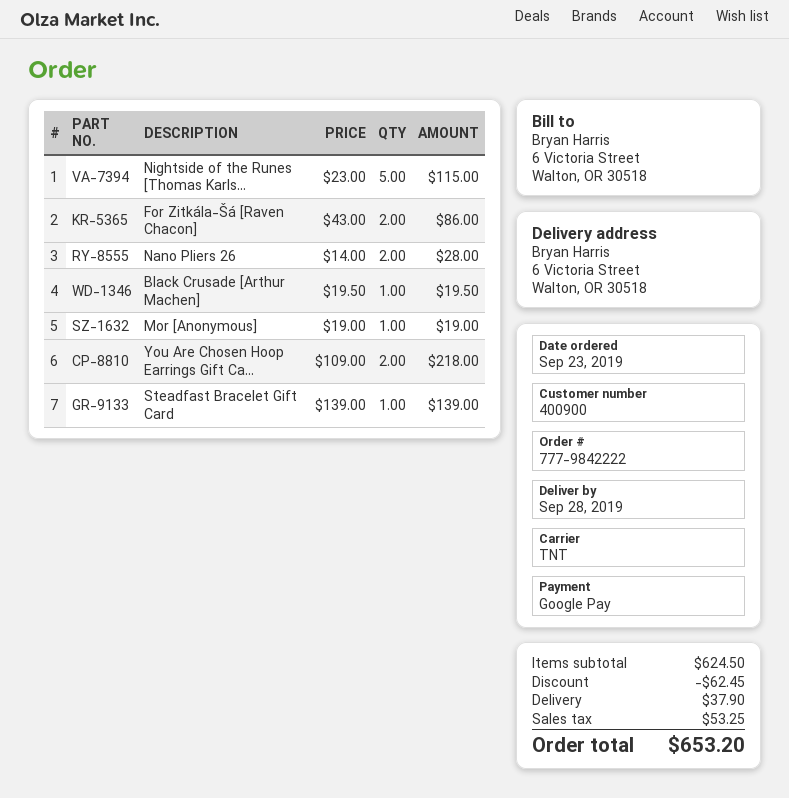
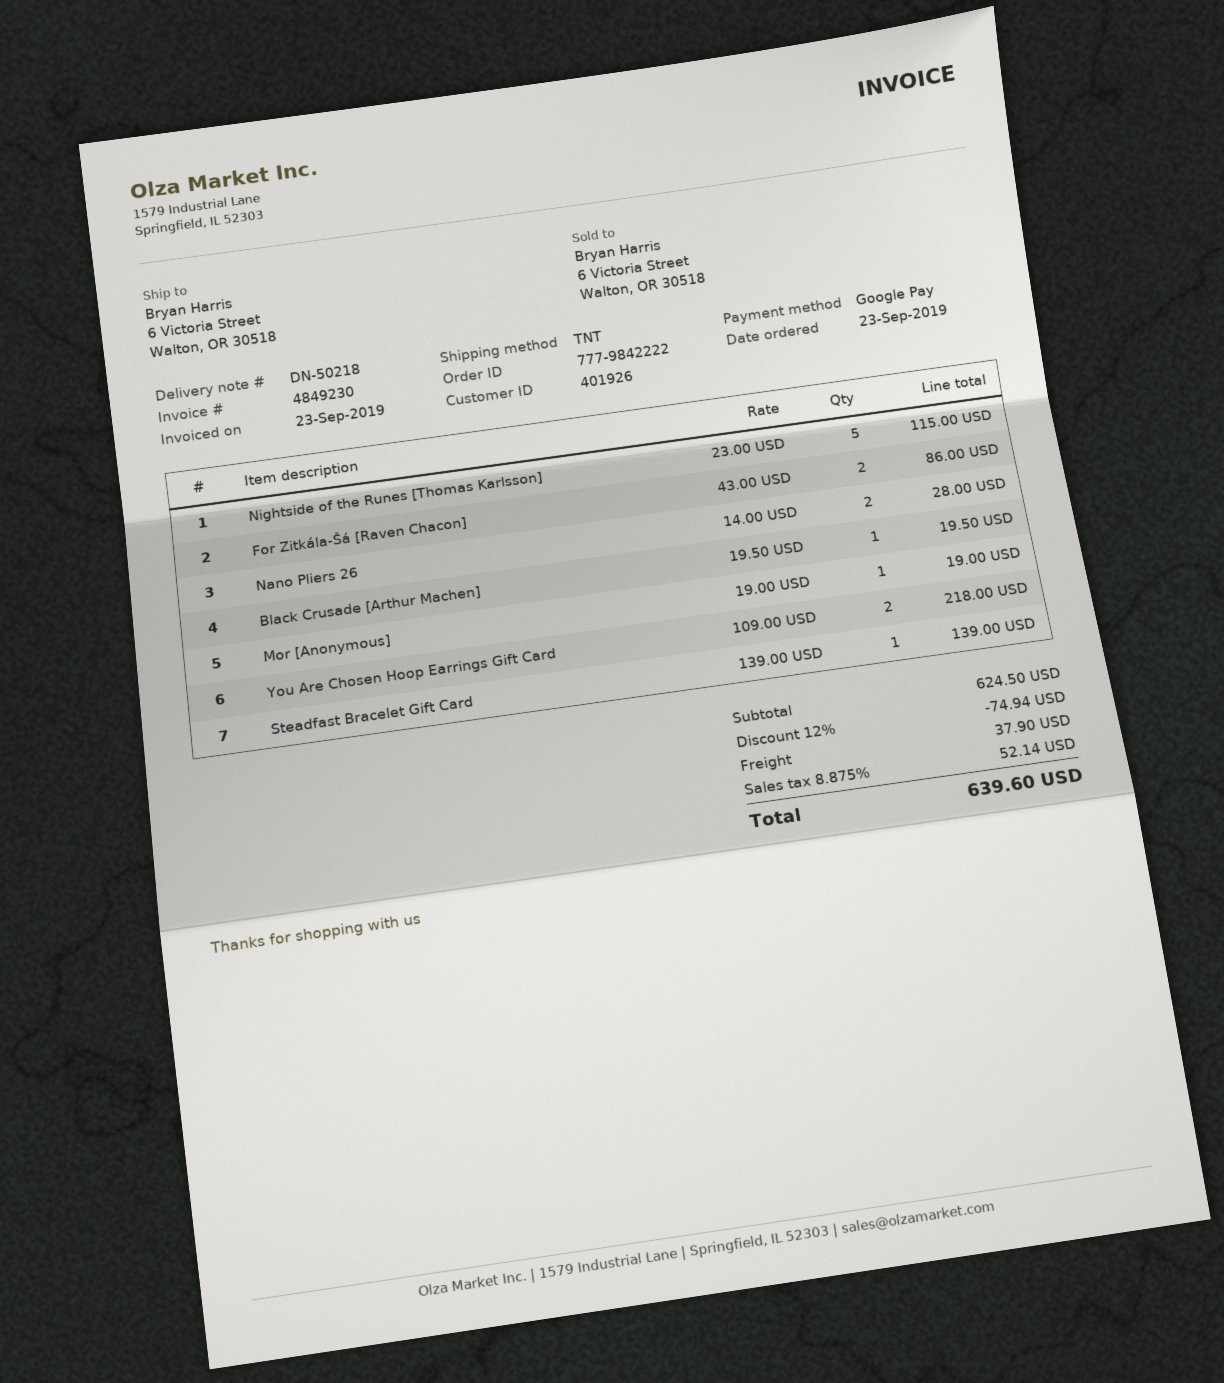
customer number: 400900 -> 401926
discount: 62.45 -> 74.94
tax: 53.25 -> 52.14
total: 653.20 -> 639.60

